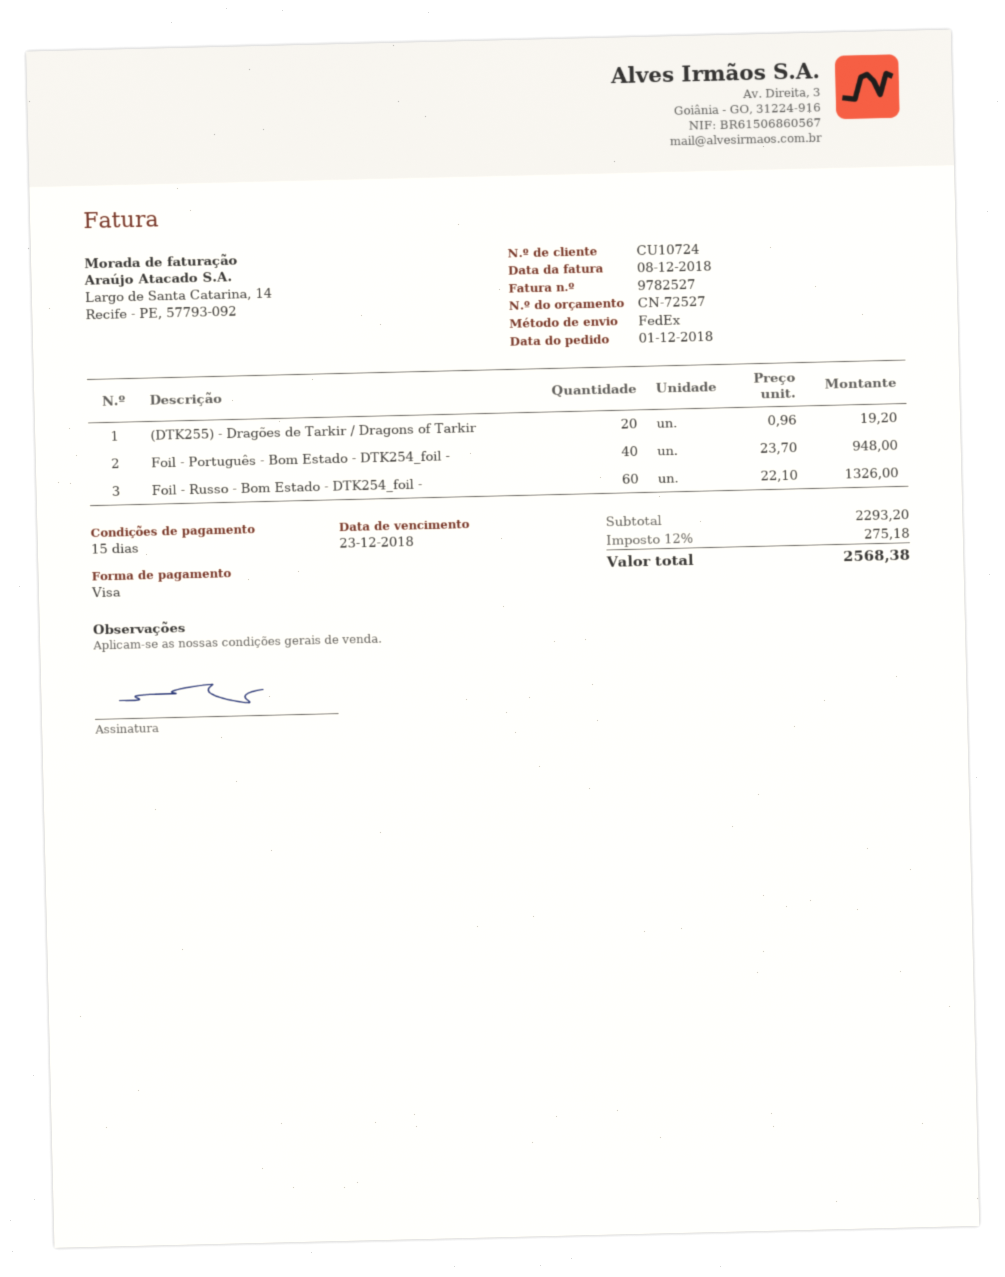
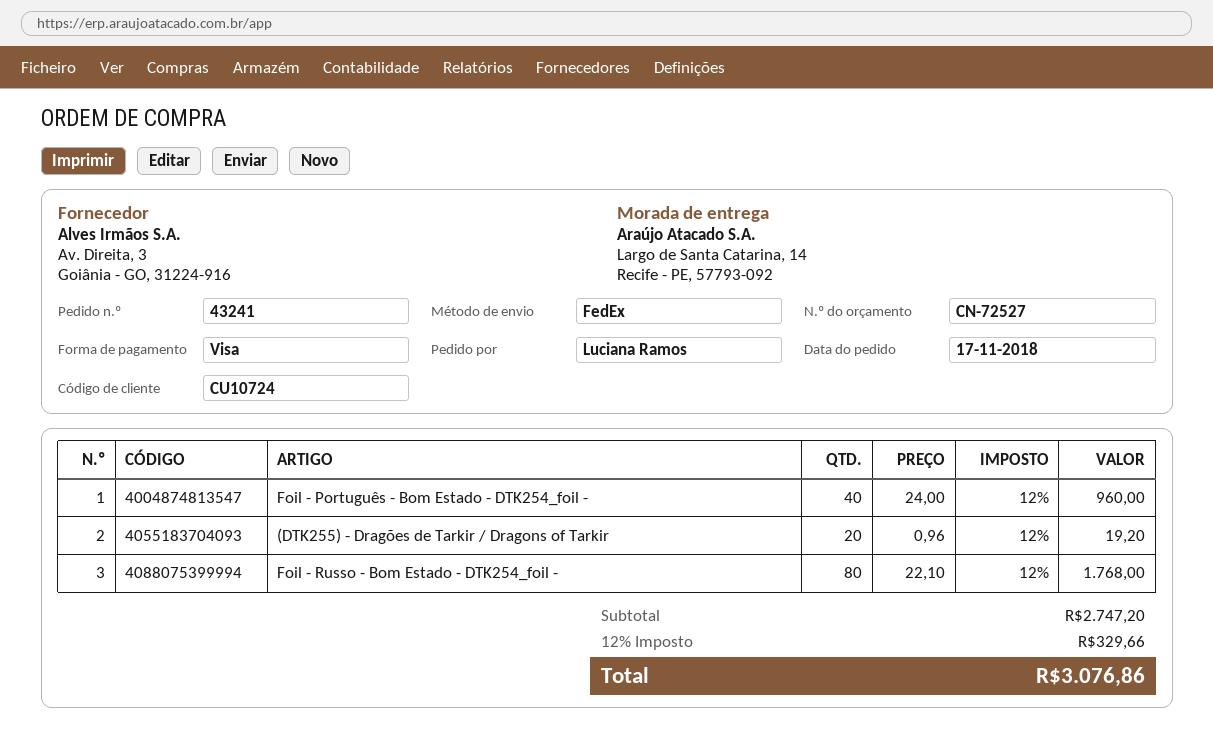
order date: 2018-12-01 -> 2018-11-17
Foil - Português - Bom Estado - DTK254_foil -: 40 x 23.70 = 948.00 -> 40 x 24.00 = 960.00
Foil - Russo - Bom Estado - DTK254_foil -: 60 x 22.10 = 1326.00 -> 80 x 22.10 = 1768.00
subtotal: 2293.20 -> 2747.20
tax: 12% = 275.18 -> 12% = 329.66
total: 2568.38 -> 3076.86

